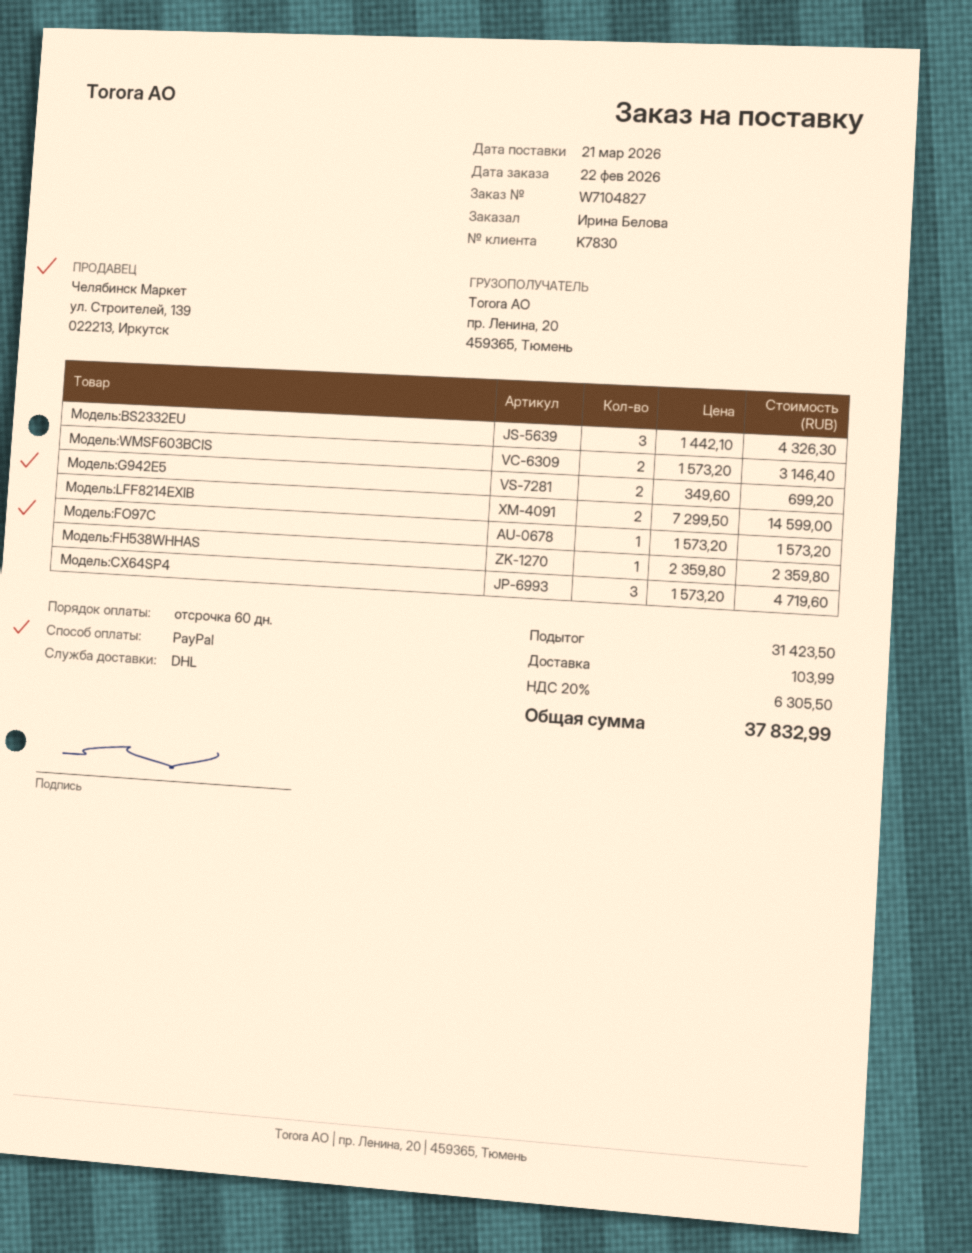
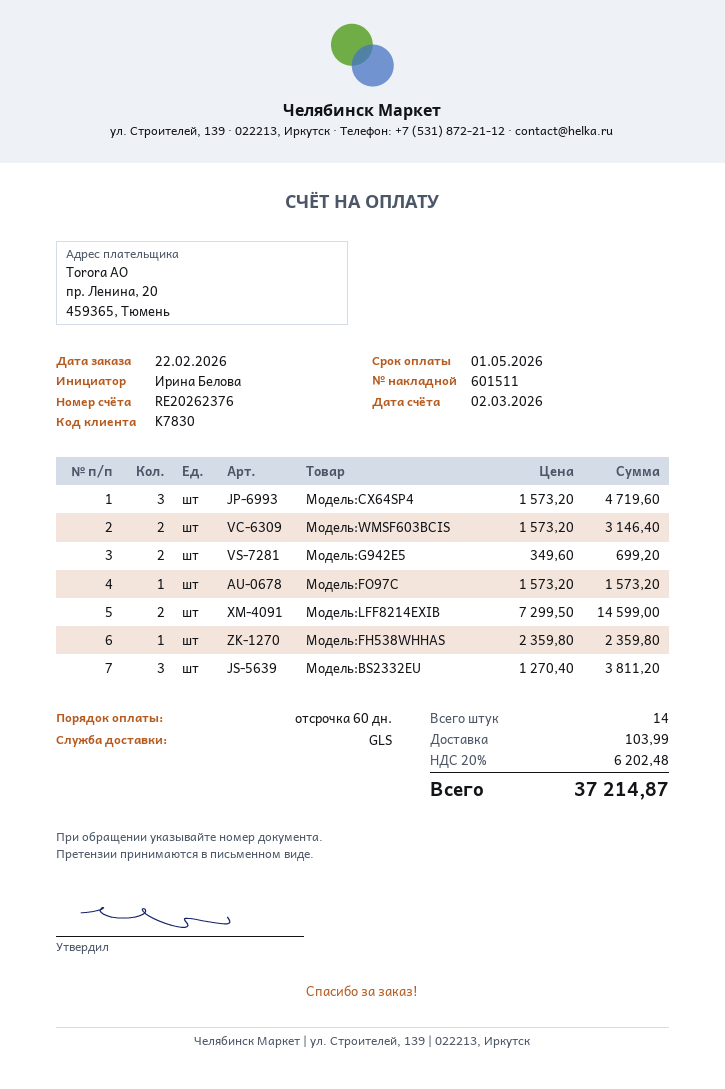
shipping method: DHL -> GLS
Модель:BS2332EU: 3 x 1442.10 = 4326.30 -> 3 x 1270.40 = 3811.20
tax: 20% = 6305.50 -> 20% = 6202.48
total: 37832.99 -> 37214.87

